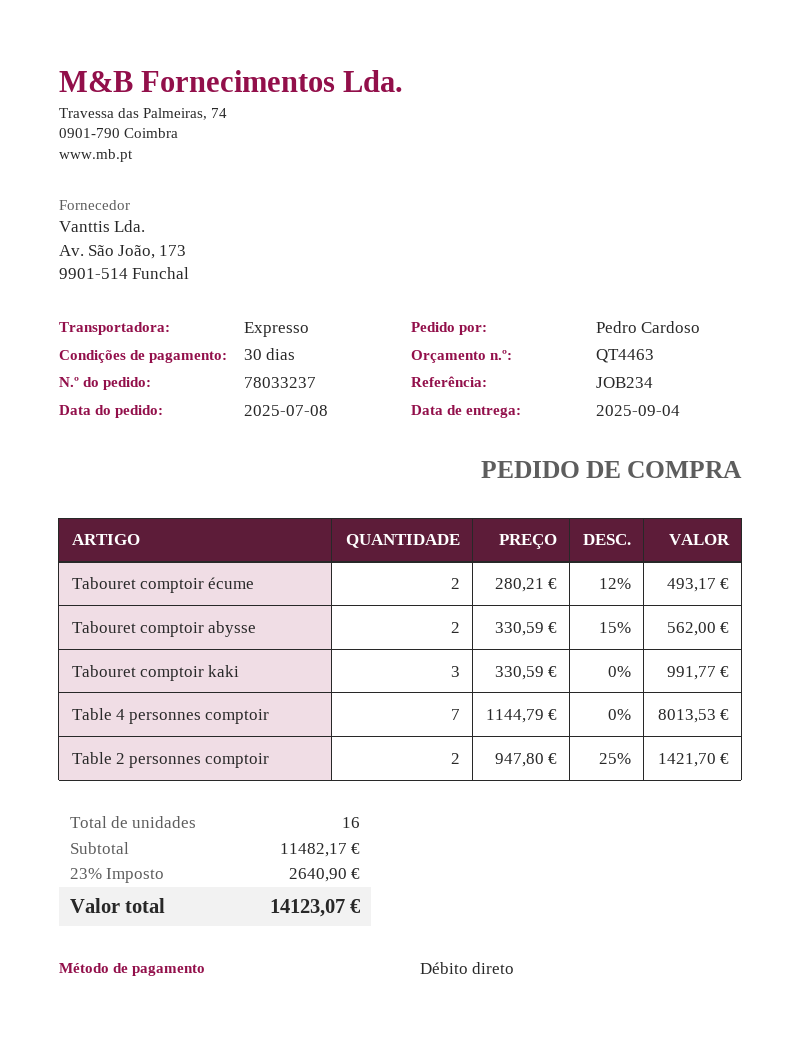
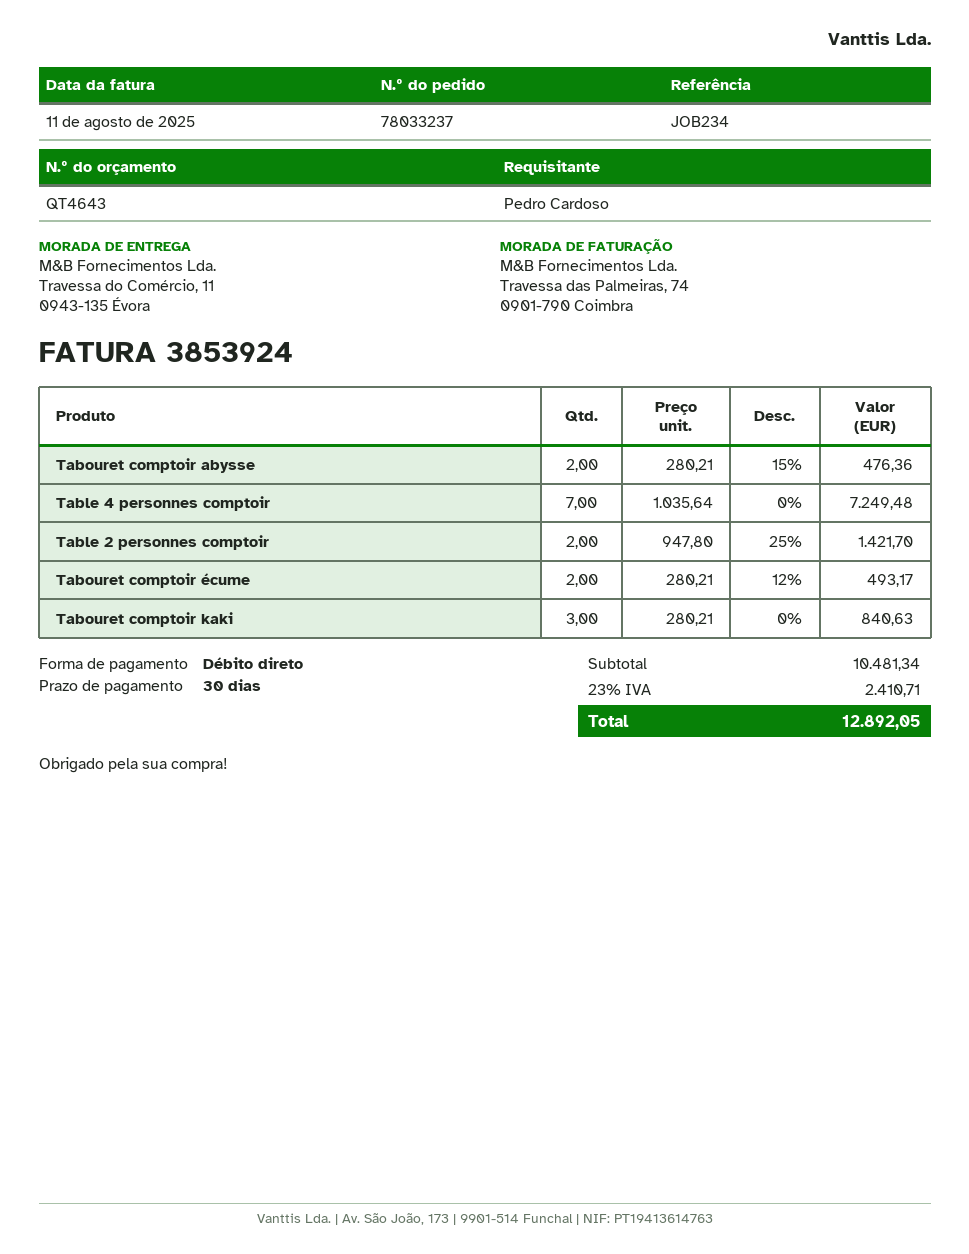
quote number: QT4463 -> QT4643
Tabouret comptoir abysse: 2 x 330.59 - 15% = 562.00 -> 2 x 280.21 - 15% = 476.36
Tabouret comptoir kaki: 3 x 330.59 = 991.77 -> 3 x 280.21 = 840.63
Table 4 personnes comptoir: 7 x 1144.79 = 8013.53 -> 7 x 1035.64 = 7249.48
subtotal: 11482.17 -> 10481.34
tax: 23% = 2640.90 -> 23% = 2410.71
total: 14123.07 -> 12892.05

